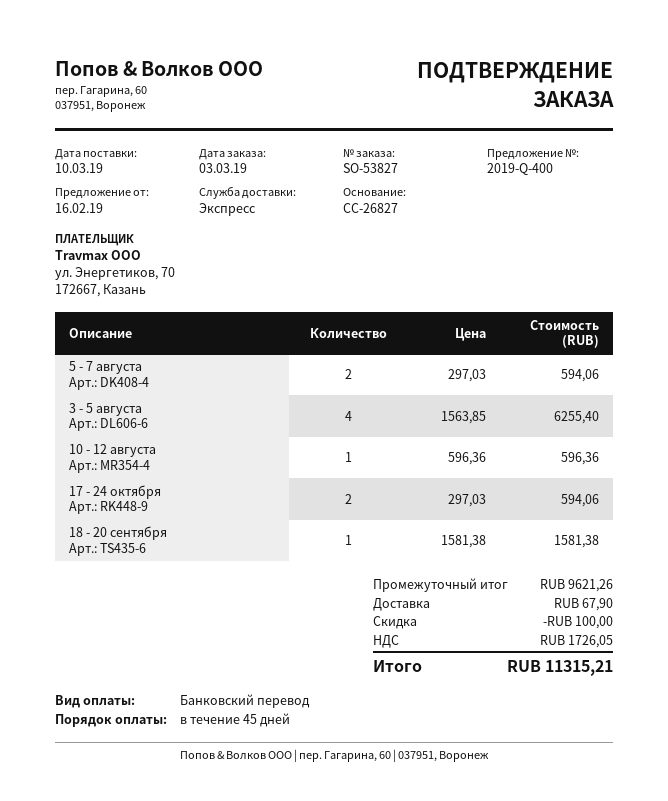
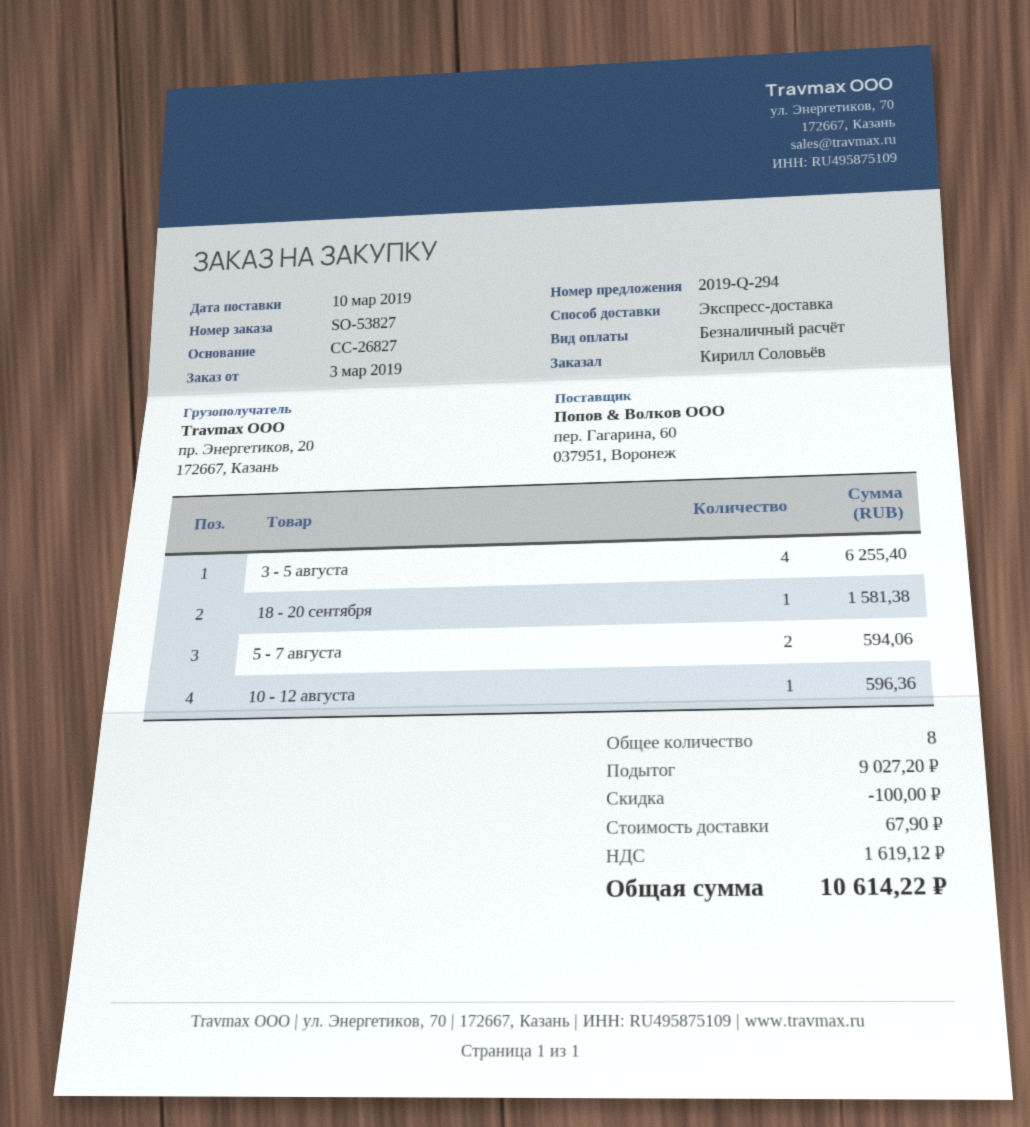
quote number: 2019-Q-400 -> 2019-Q-294
17 - 24 октября: 2 for 594.06 -> none
subtotal: 9621.26 -> 9027.20
tax: 1726.05 -> 1619.12
total: 11315.21 -> 10614.22

